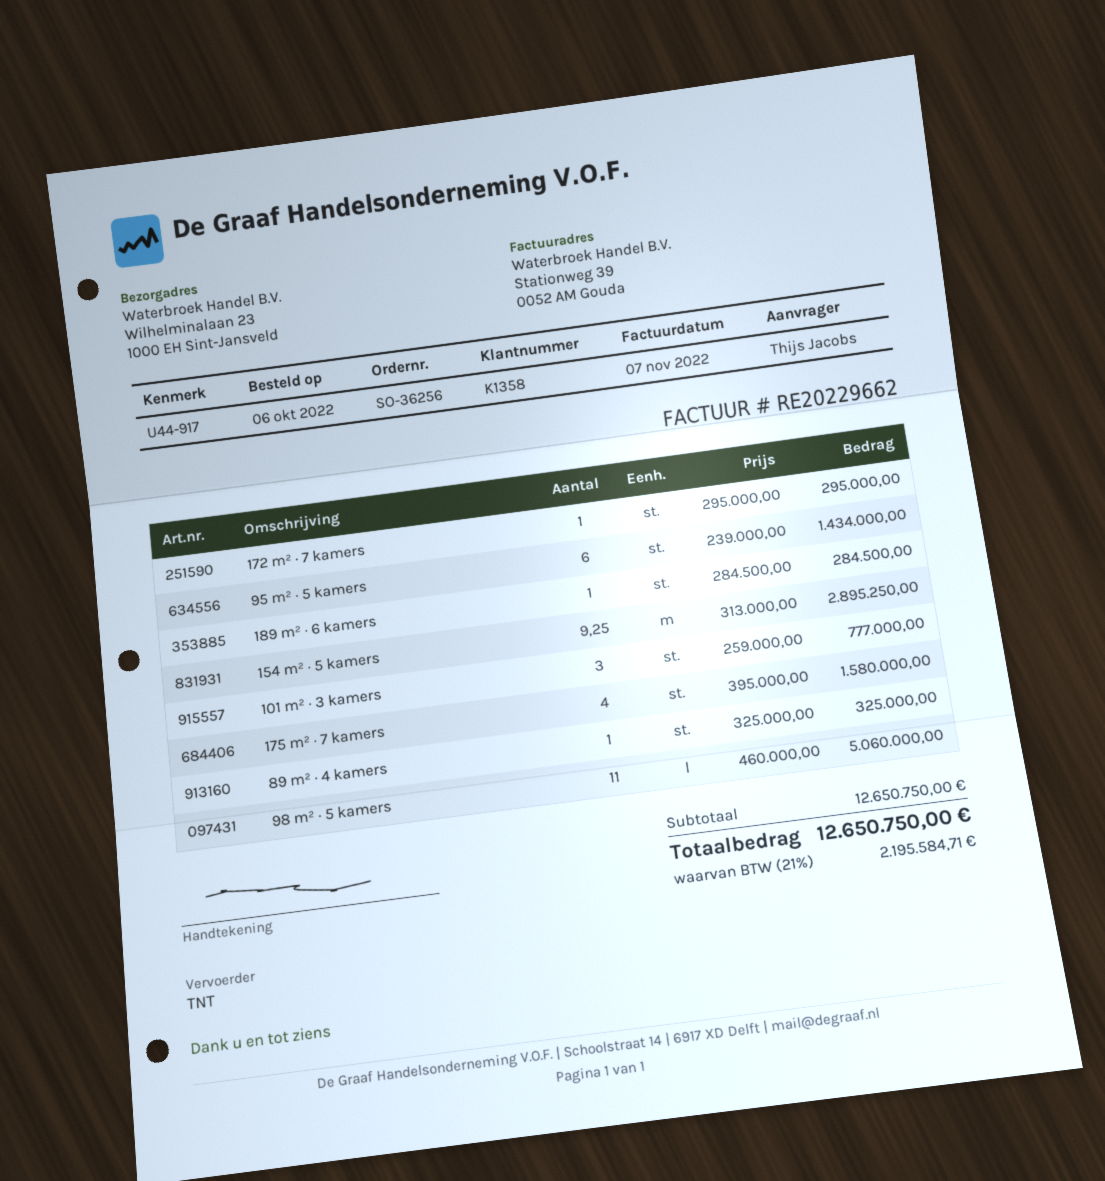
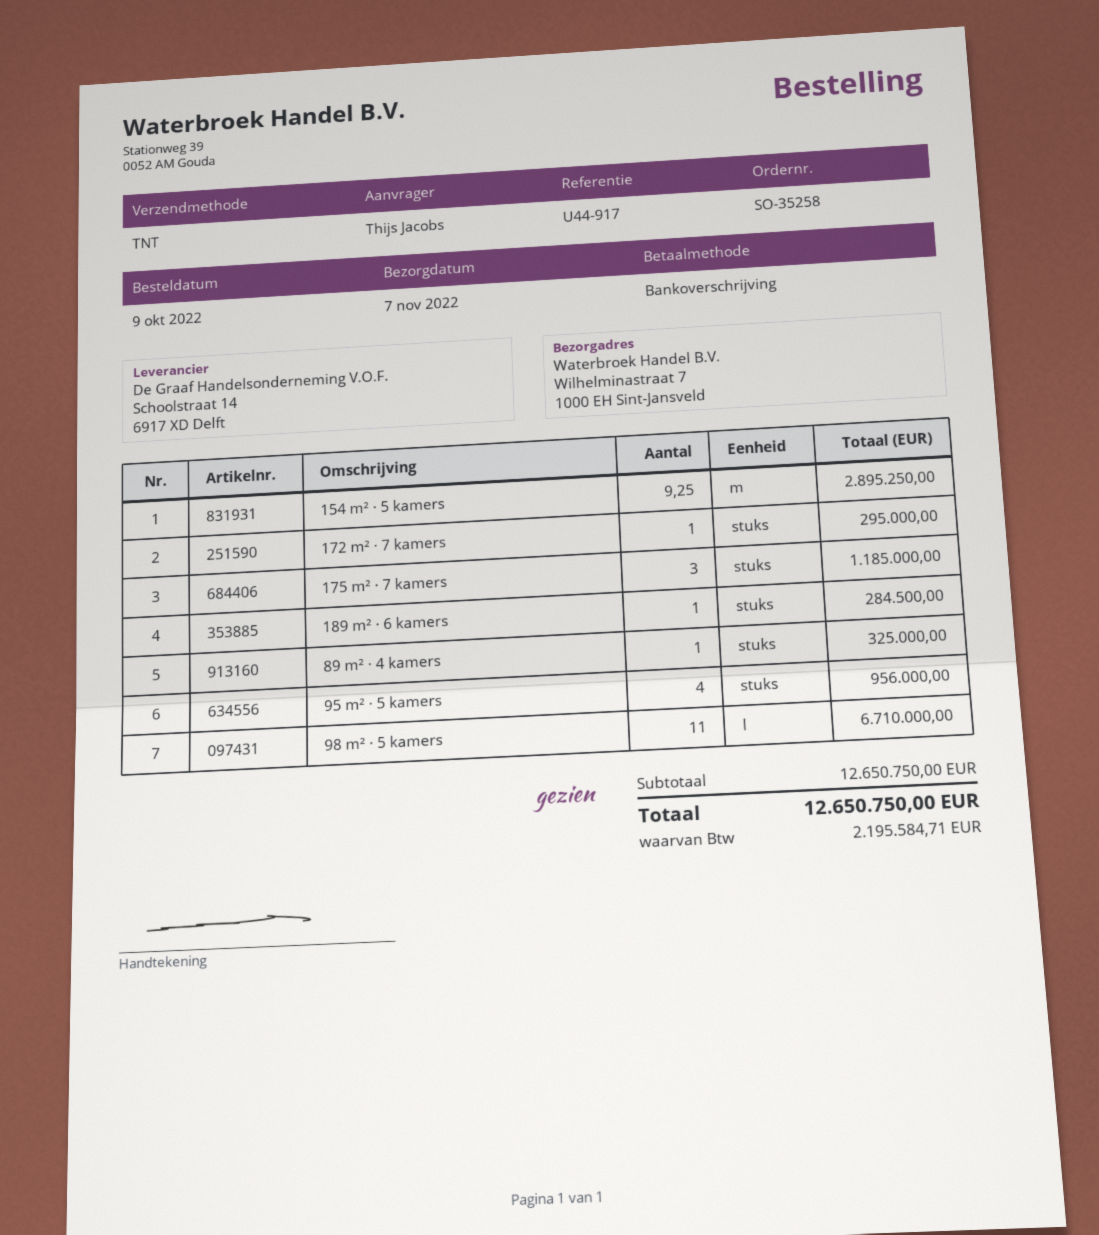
order number: SO-36256 -> SO-35258
order date: 2022-10-06 -> 2022-10-09
ship to: Wilhelminalaan 23, 1000 EH Sint-Jansveld -> Wilhelminastraat 7, 1000 EH Sint-Jansveld
95 m² · 5 kamers: 6 for 1434000.00 -> 4 for 956000.00
101 m² · 3 kamers: 3 for 777000.00 -> none
175 m² · 7 kamers: 4 for 1580000.00 -> 3 for 1185000.00
98 m² · 5 kamers: 11 for 5060000.00 -> 11 for 6710000.00

